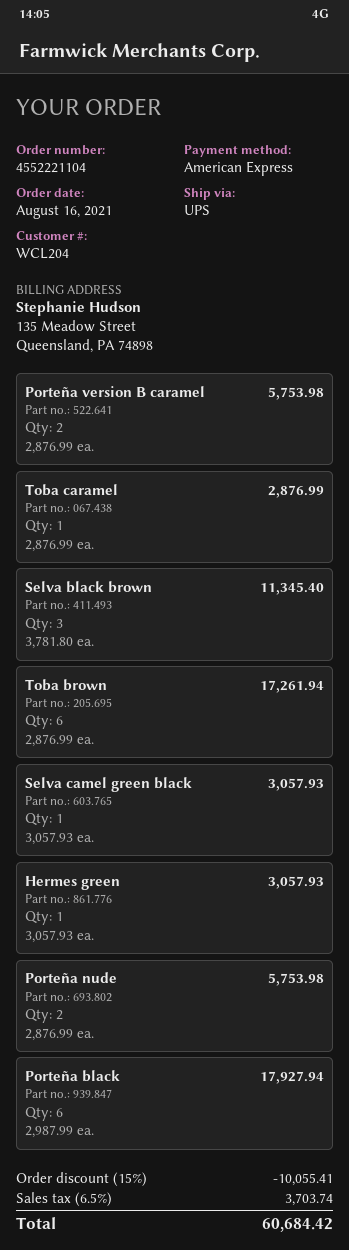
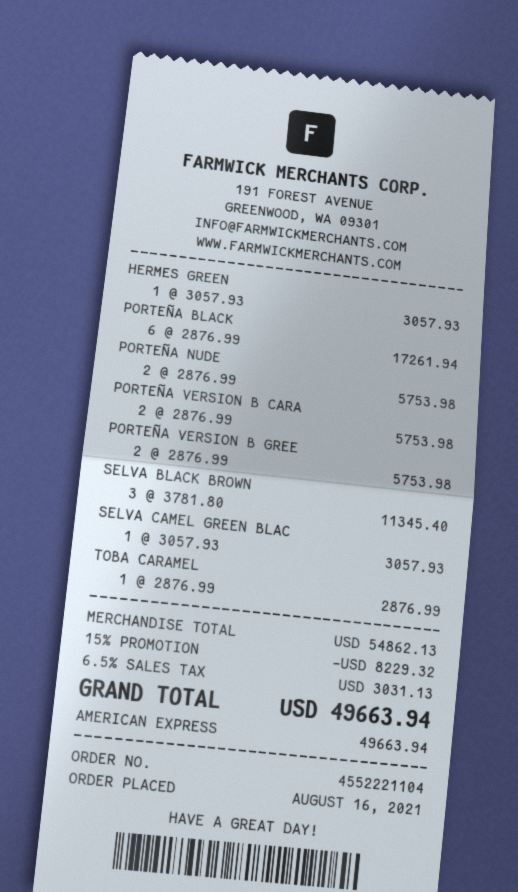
Toba brown: 6 x 2876.99 = 17261.94 -> none
Porteña black: 6 x 2987.99 = 17927.94 -> 6 x 2876.99 = 17261.94
PORTEÑA VERSION B GREE: none -> 2 x 2876.99 = 5753.98
discount: 15% = 10055.41 -> 15% = 8229.32
tax: 6.5% = 3703.74 -> 6.5% = 3031.13
total: 60684.42 -> 49663.94

